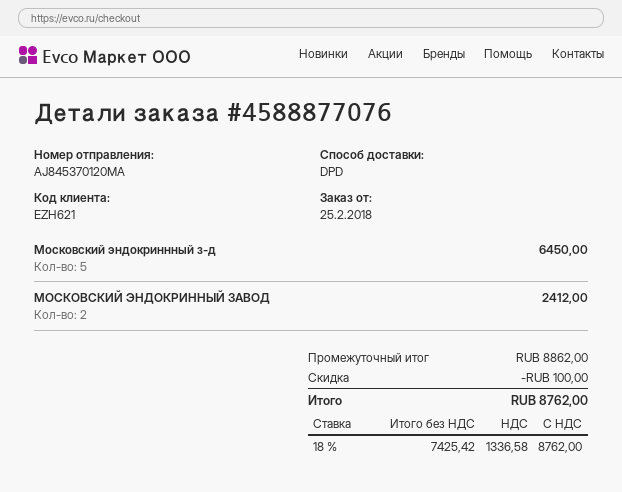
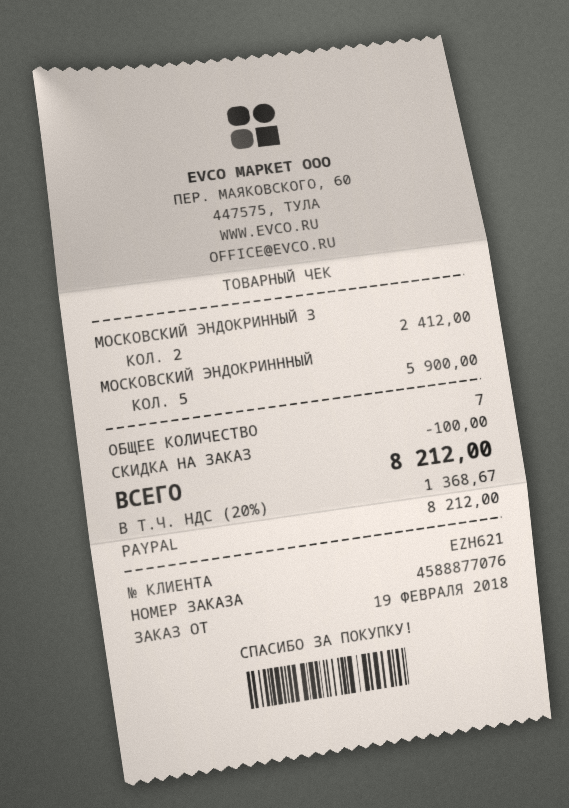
order date: 2018-02-25 -> 2018-02-19
Московский эндокриннный з-д: 5 for 6450.00 -> 5 for 5900.00
tax: 18% = 1336.58 -> 20% = 1368.67
total: 8762.00 -> 8212.00

